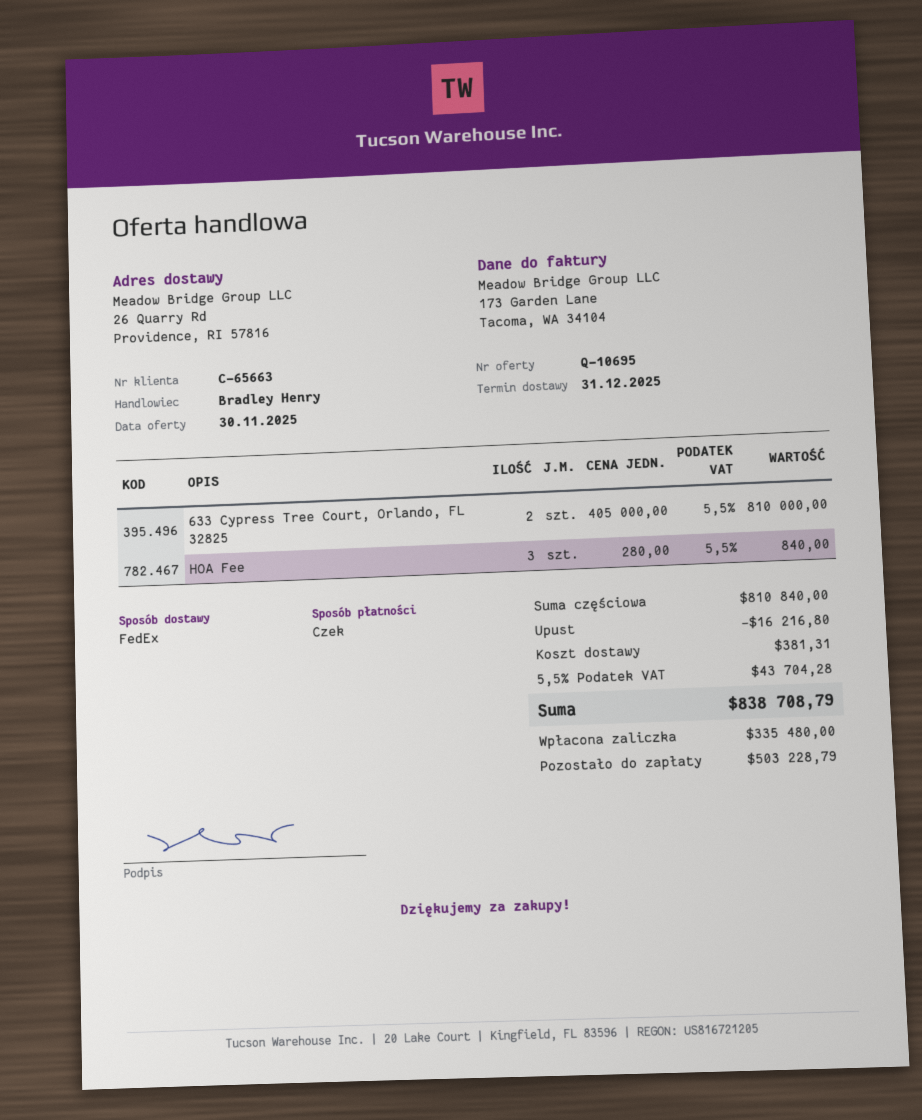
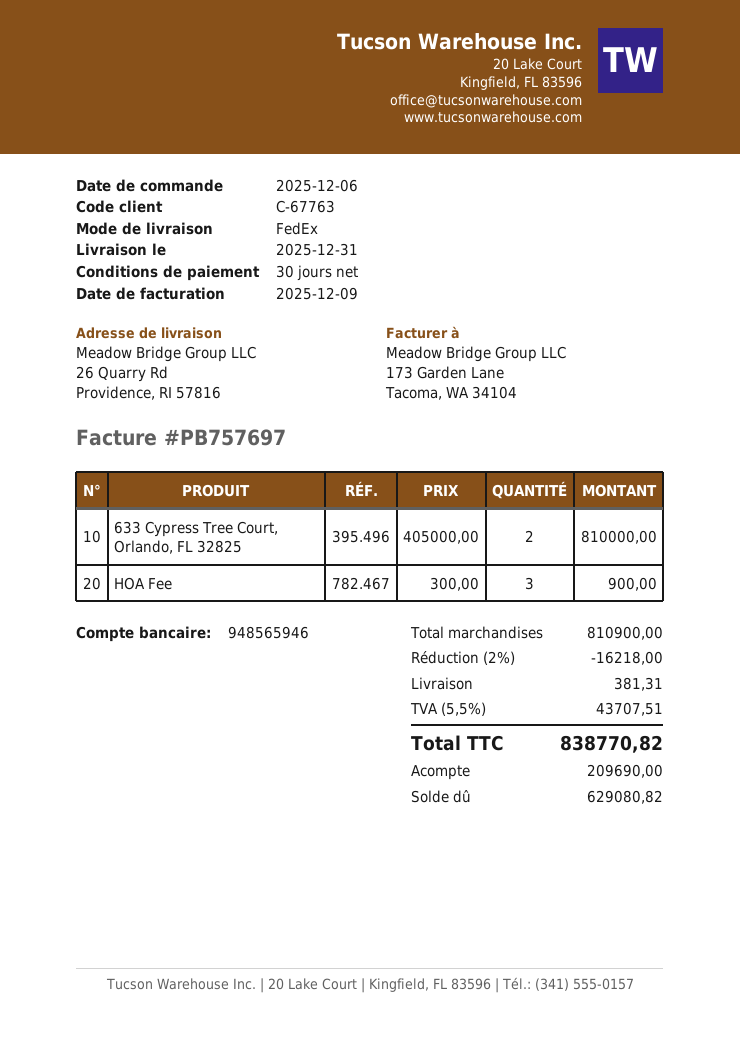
customer number: C-65663 -> C-67763
HOA Fee: 3 x 280.00 = 840.00 -> 3 x 300.00 = 900.00
subtotal: 810840.00 -> 810900.00
discount: 16216.80 -> 16218.00
tax: 5.5% = 43704.28 -> 5.5% = 43707.51
total: 838708.79 -> 838770.82
deposit: 335480.00 -> 209690.00
balance: 503228.79 -> 629080.82

